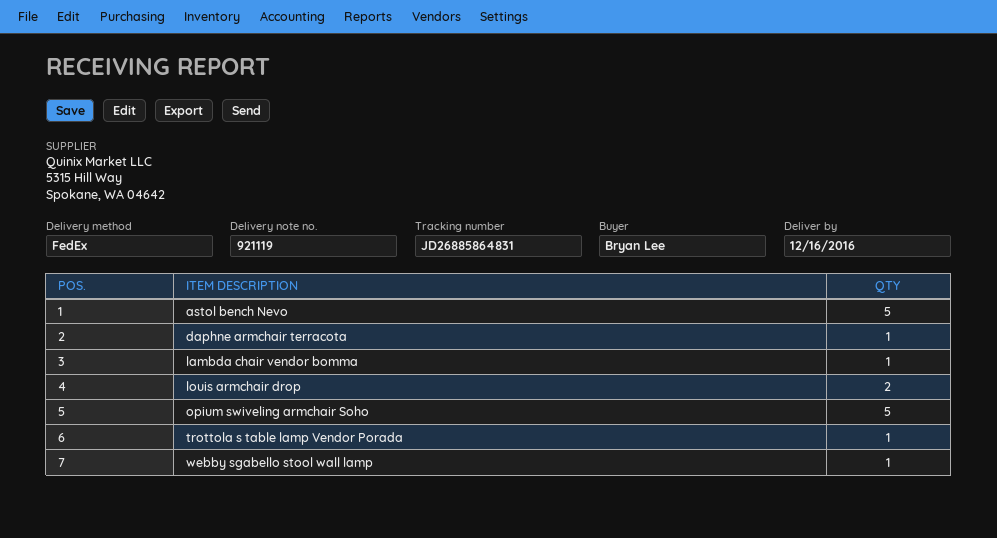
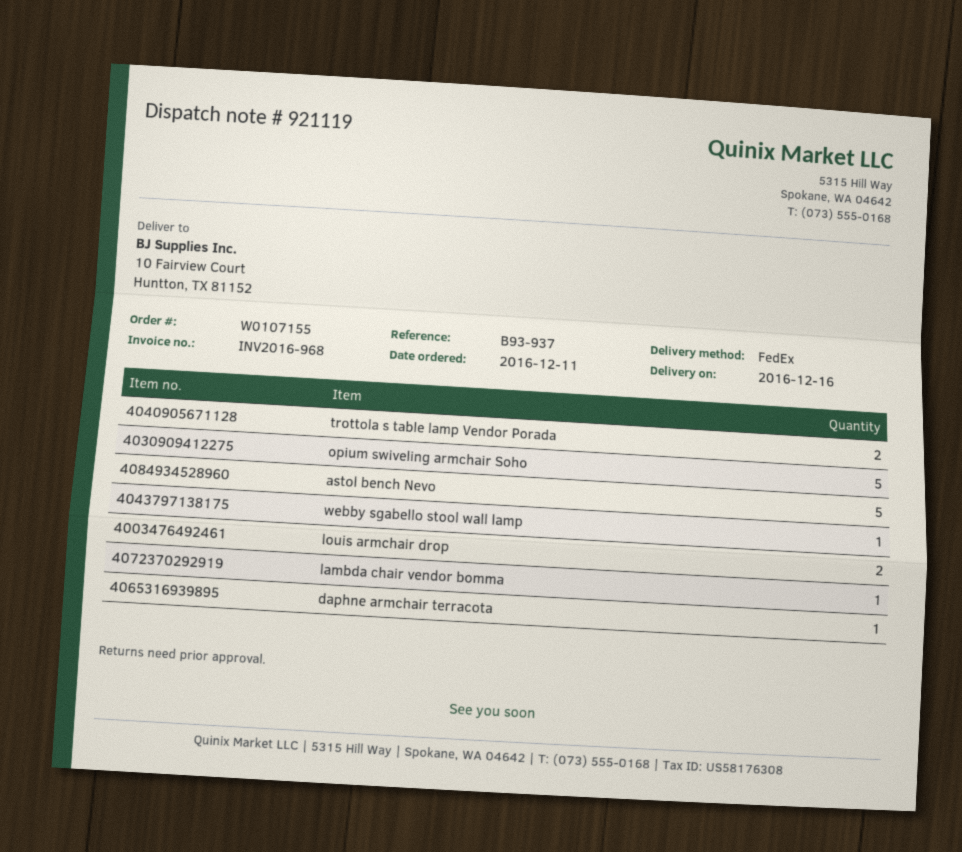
trottola s table lamp Vendor Porada: 1 -> 2

